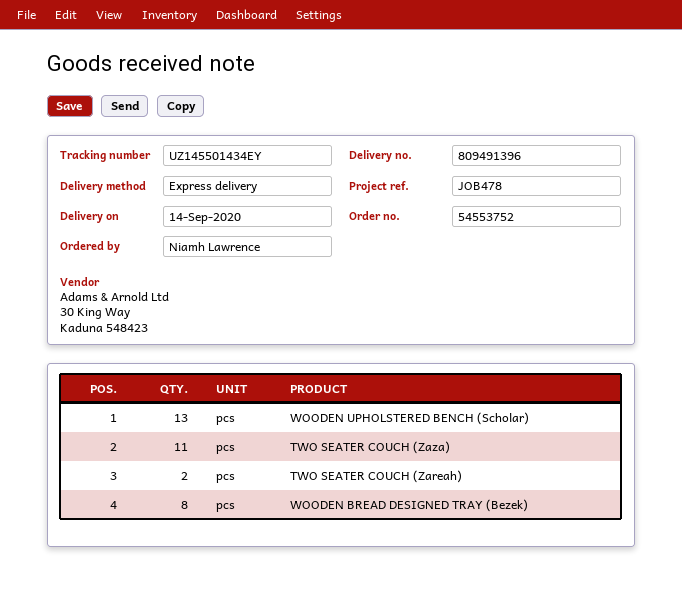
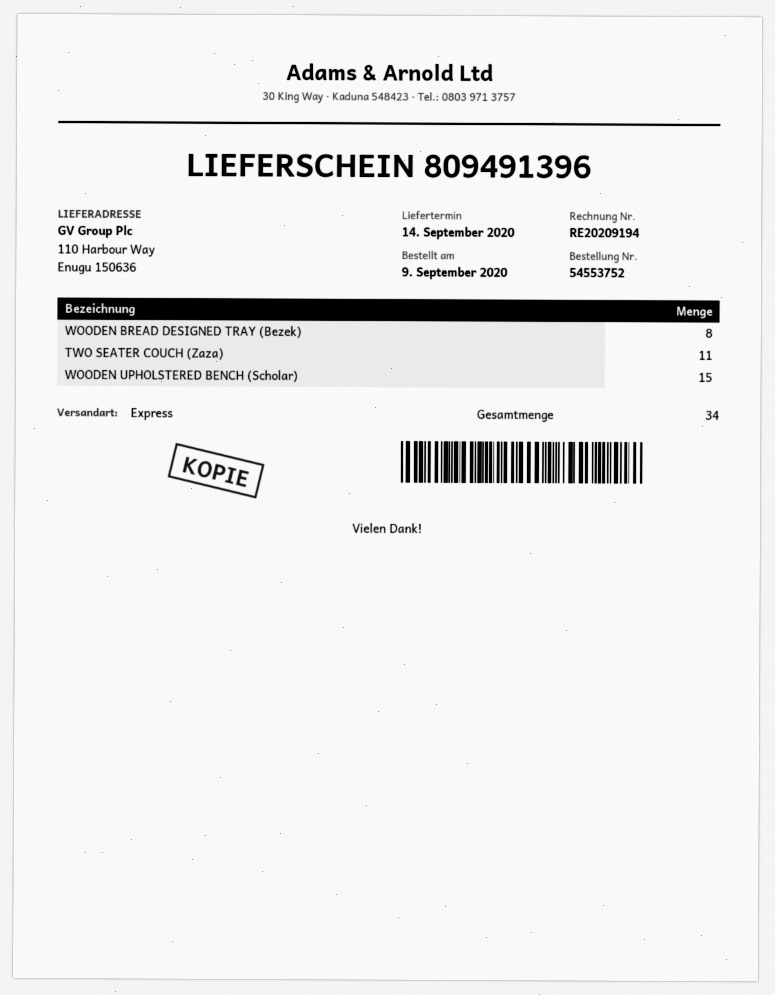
WOODEN UPHOLSTERED BENCH (Scholar): 13 -> 15
TWO SEATER COUCH (Zareah): 2 -> none

